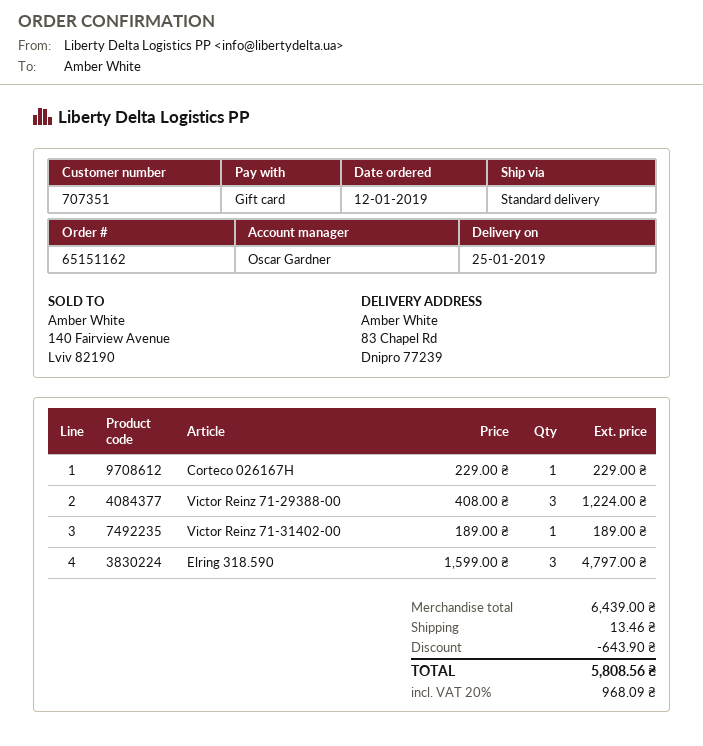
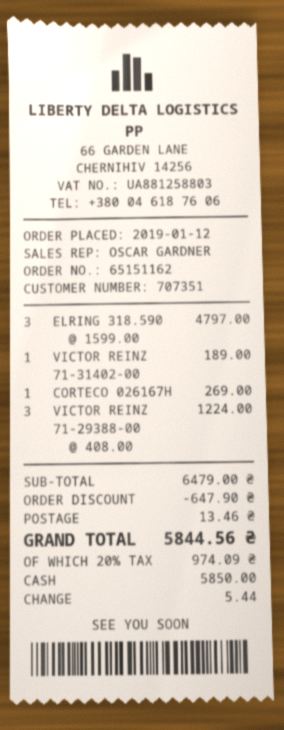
payment method: gift card -> cash
Corteco 026167H: 1 x 229.00 = 229.00 -> 1 x 269.00 = 269.00
subtotal: 6439.00 -> 6479.00
discount: 643.90 -> 647.90
tax: 20% = 968.09 -> 20% = 974.09
total: 5808.56 -> 5844.56

